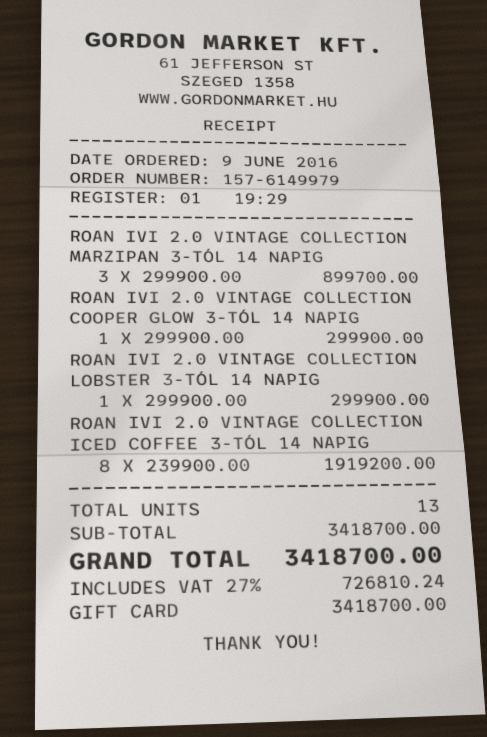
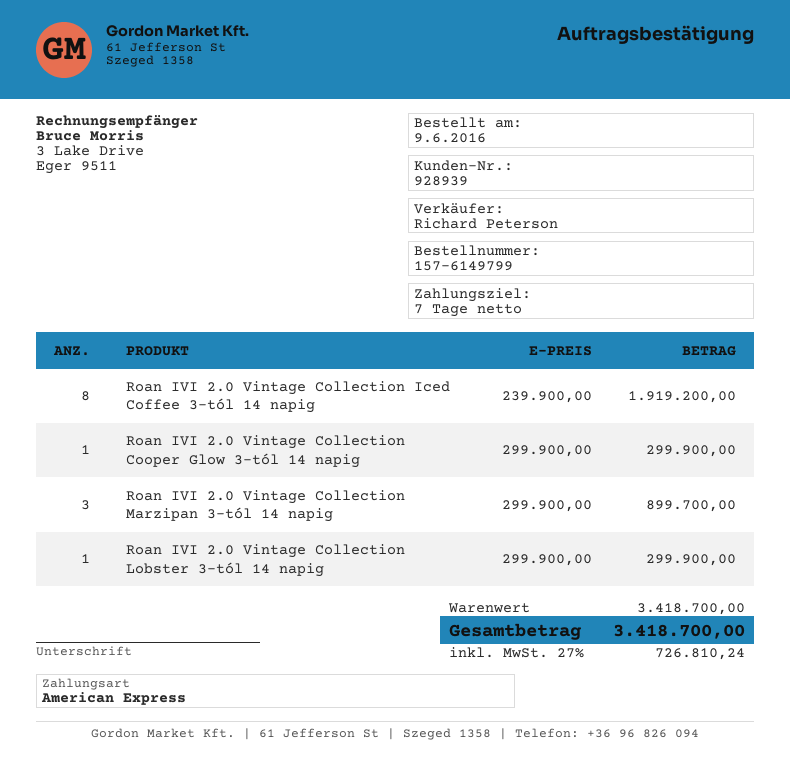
order number: 157-6149979 -> 157-6149799
payment method: gift card -> American Express

